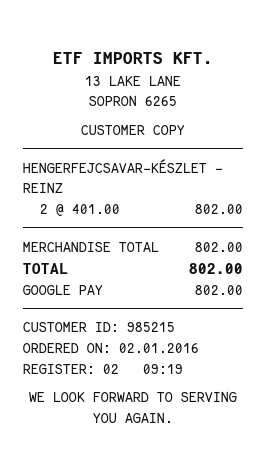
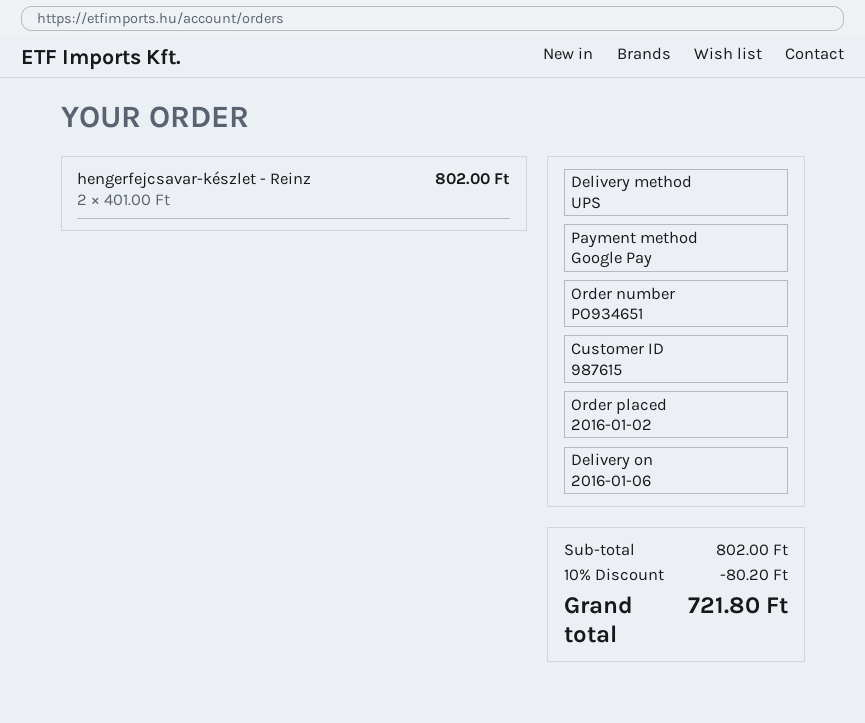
customer number: 985215 -> 987615
discount: none -> 10% = 80.20
total: 802.00 -> 721.80

